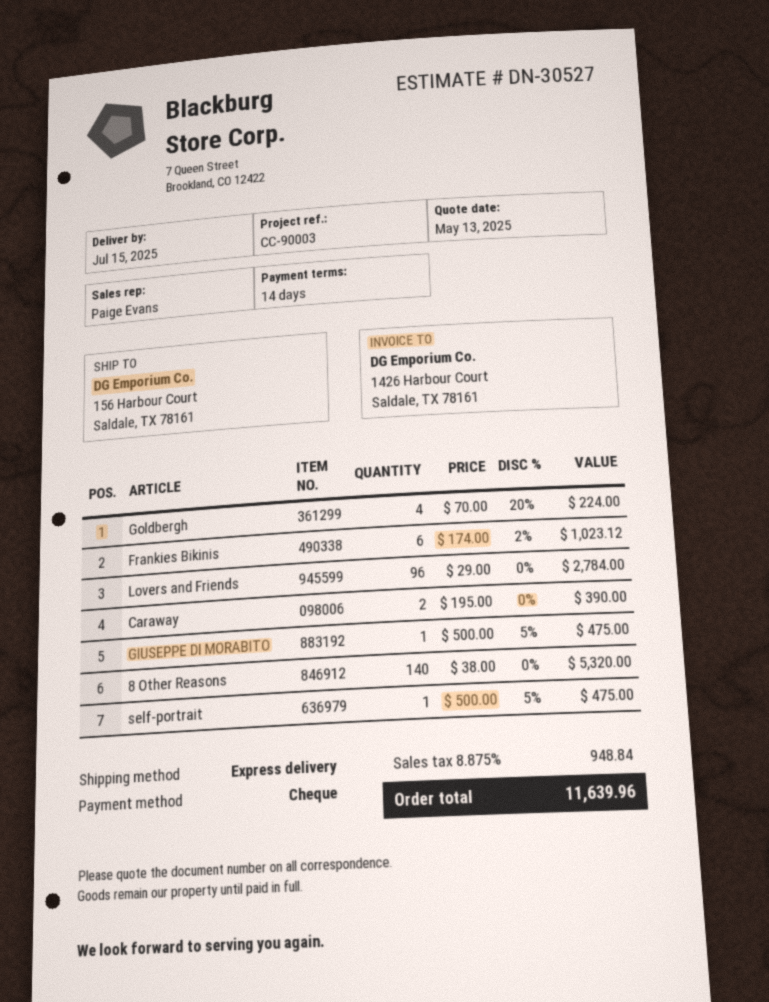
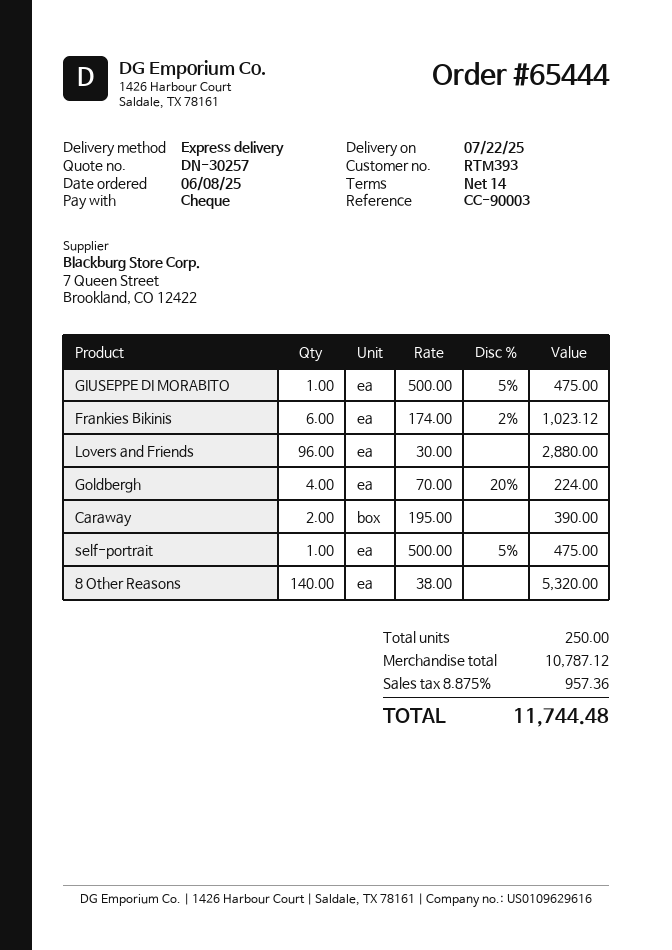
quote number: DN-30527 -> DN-30257
delivery date: 2025-07-15 -> 2025-07-22
Lovers and Friends: 96 x 29.00 = 2784.00 -> 96 x 30.00 = 2880.00
tax: 8.875% = 948.84 -> 8.875% = 957.36
total: 11639.96 -> 11744.48

